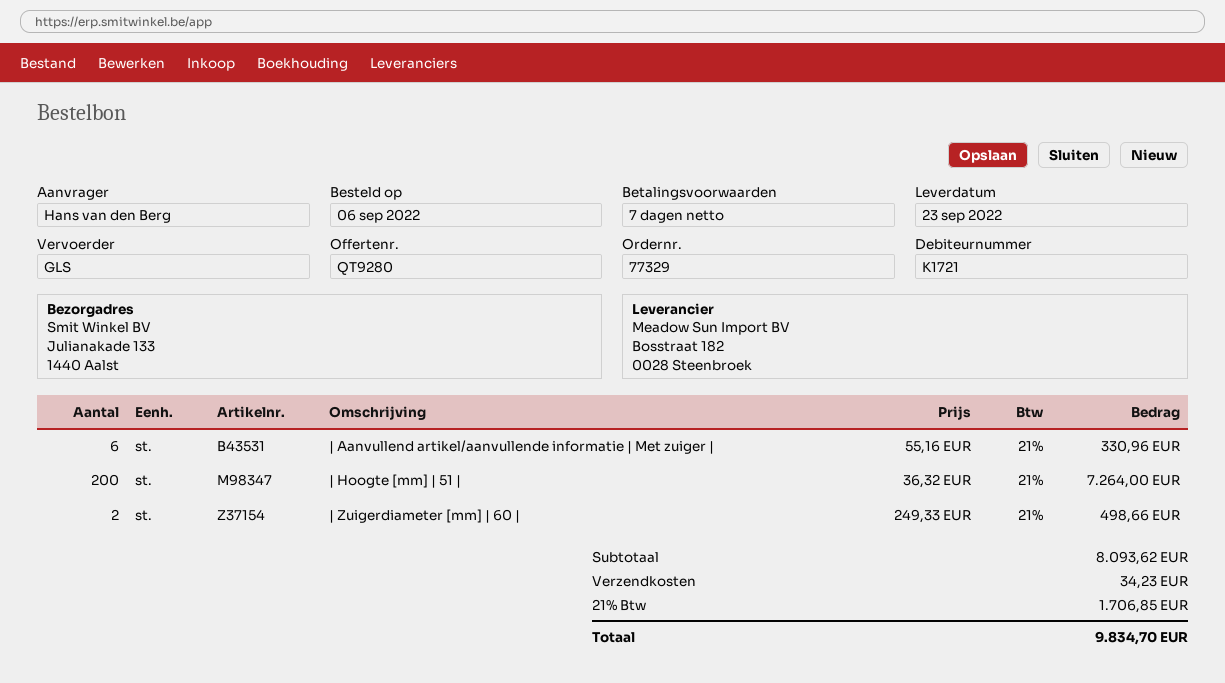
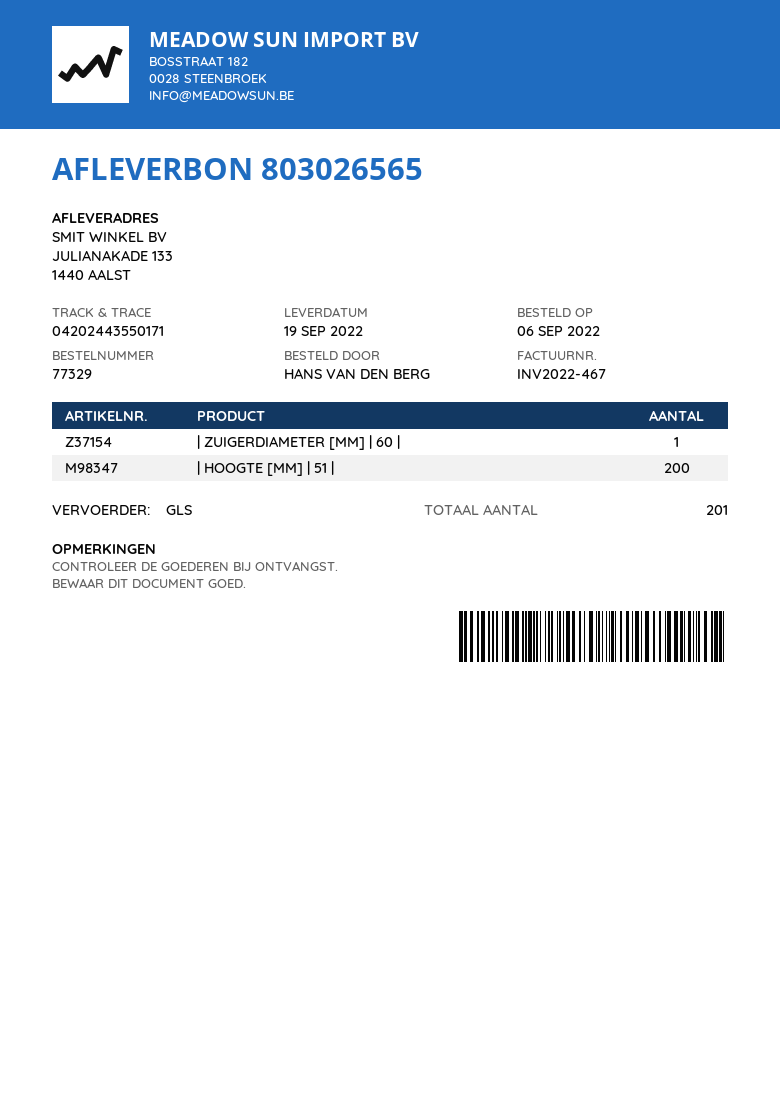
delivery date: 2022-09-23 -> 2022-09-19
| Aanvullend artikel/aanvullende informatie | Met zuiger |: 6 -> none
| Zuigerdiameter [mm] | 60 |: 2 -> 1

